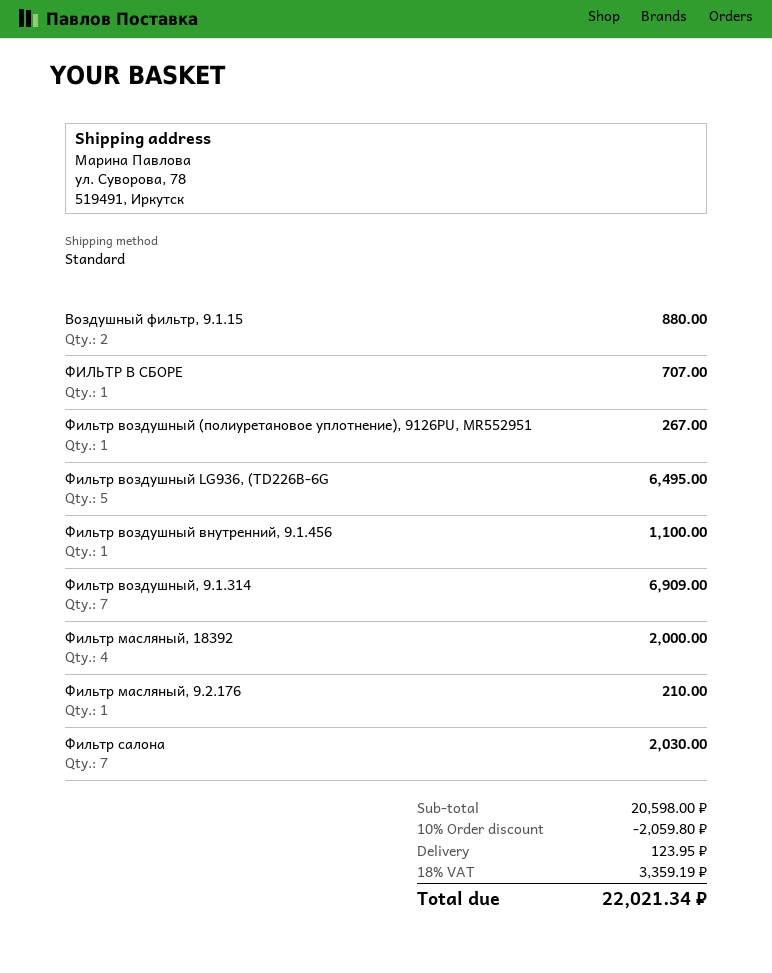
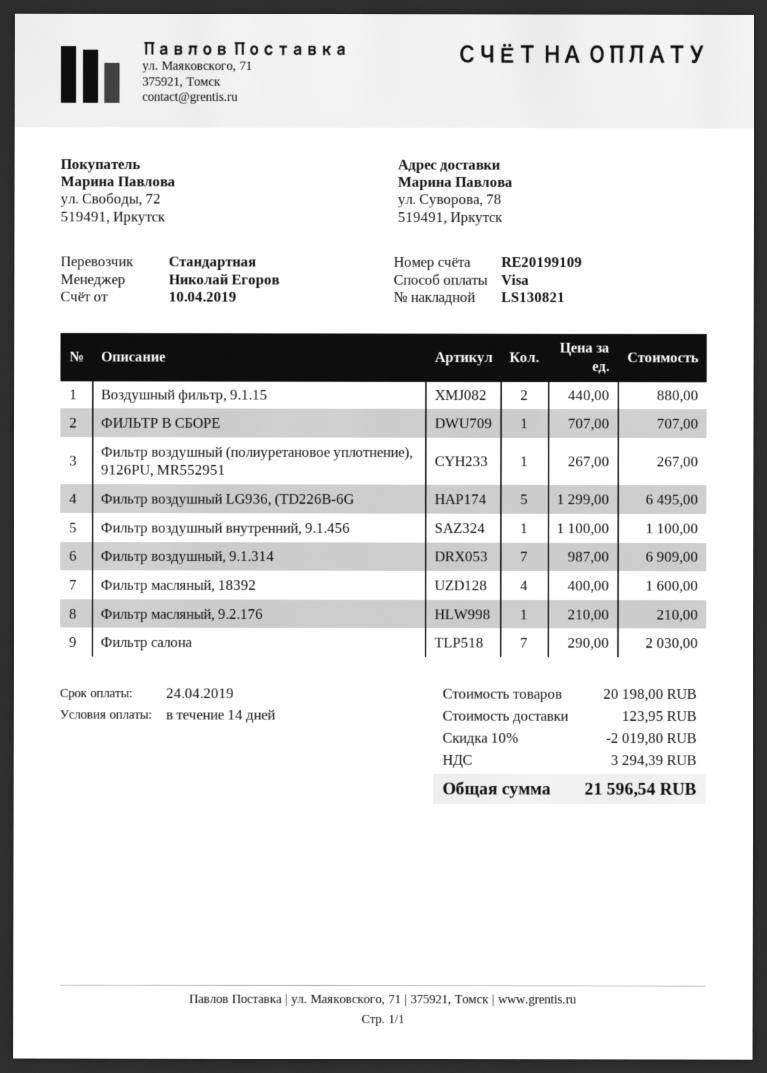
Фильтр масляный, 18392: 4 for 2000.00 -> 4 for 1600.00
subtotal: 20598.00 -> 20198.00
discount: 10% = 2059.80 -> 10% = 2019.80
tax: 3359.19 -> 3294.39
total: 22021.34 -> 21596.54

